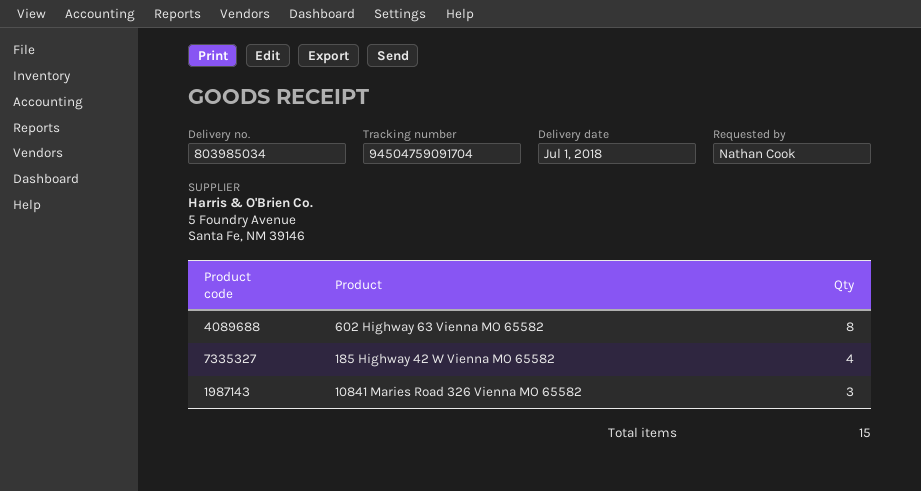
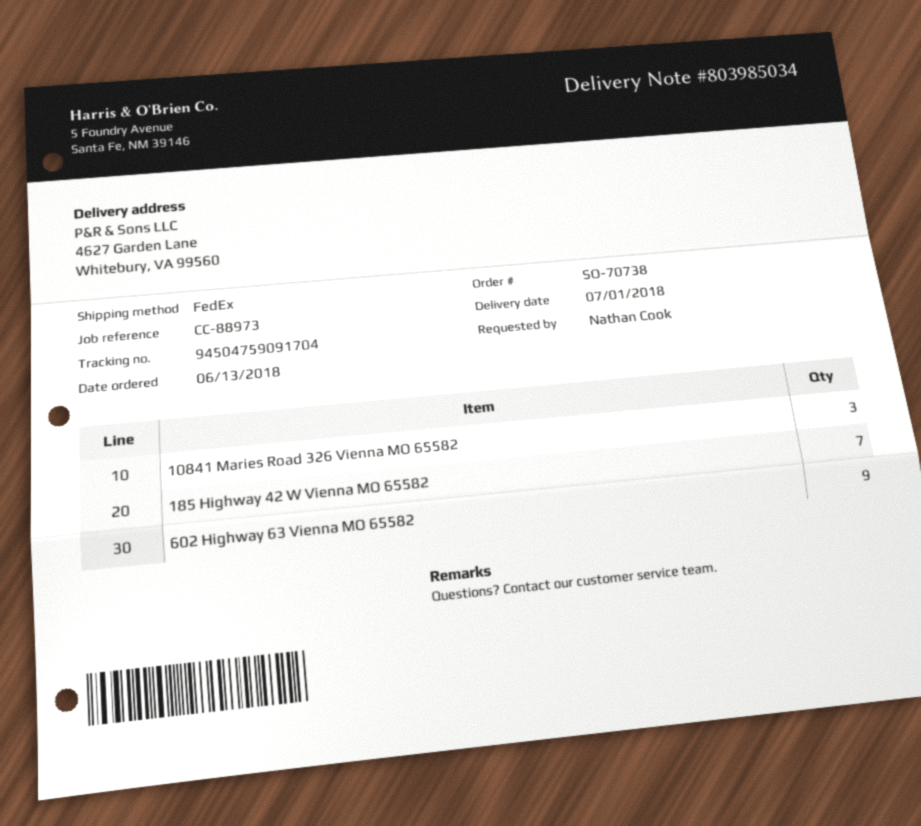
602 Highway 63 Vienna MO 65582: 8 -> 9
185 Highway 42 W Vienna MO 65582: 4 -> 7

